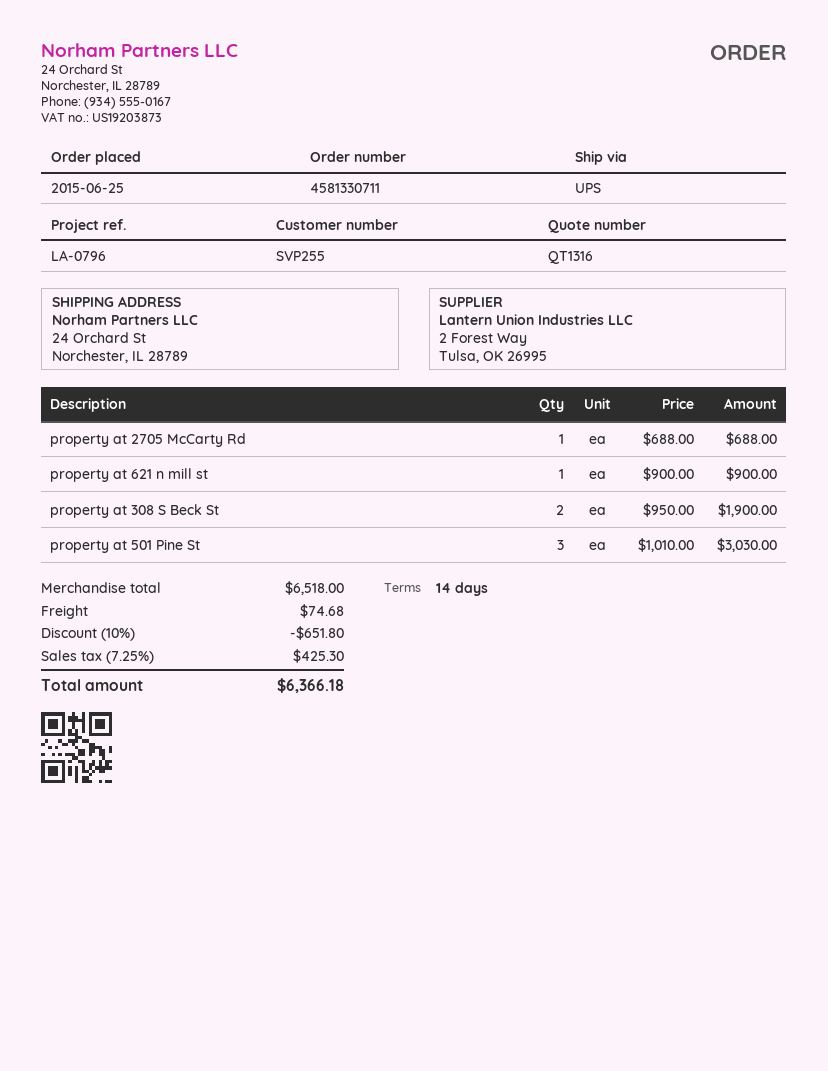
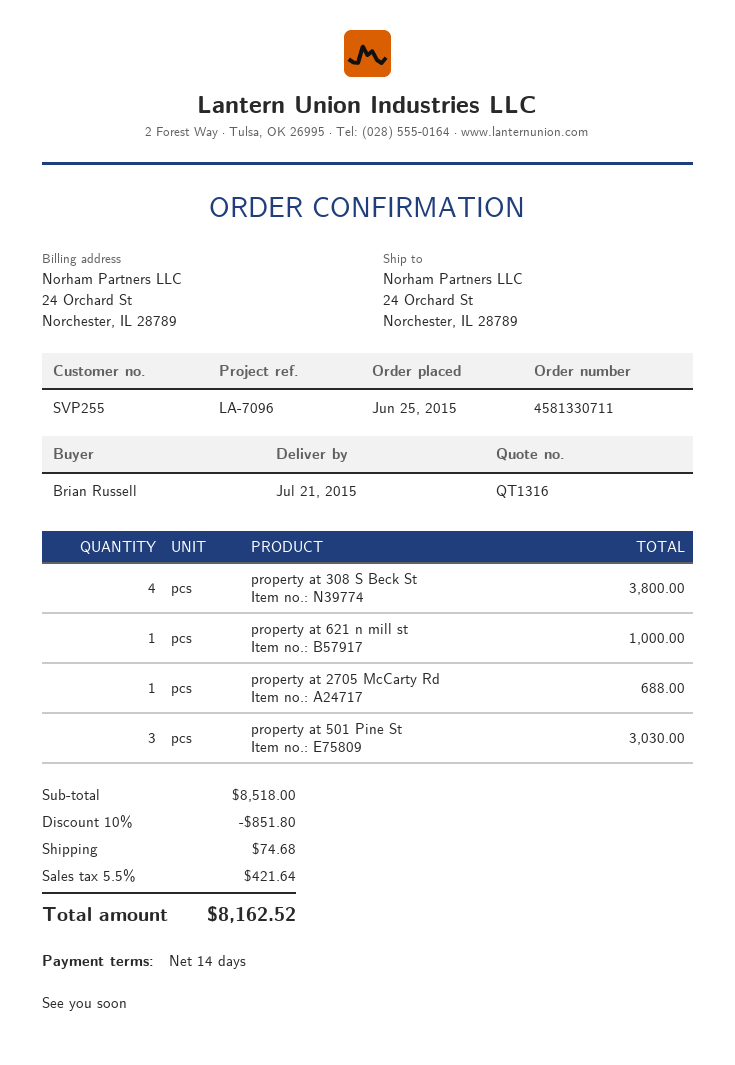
reference: LA-0796 -> LA-7096
property at 621 n mill st: 1 for 900.00 -> 1 for 1000.00
property at 308 S Beck St: 2 for 1900.00 -> 4 for 3800.00
subtotal: 6518.00 -> 8518.00
discount: 10% = 651.80 -> 10% = 851.80
tax: 7.25% = 425.30 -> 5.5% = 421.64
total: 6366.18 -> 8162.52

